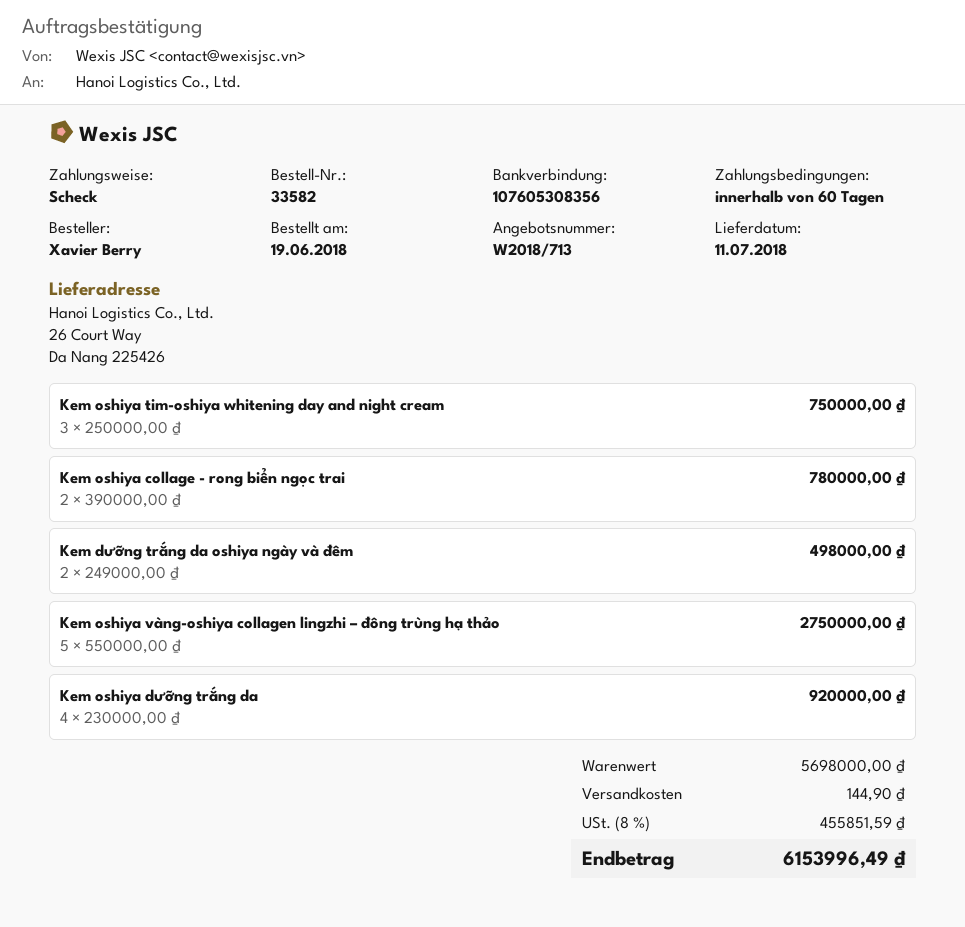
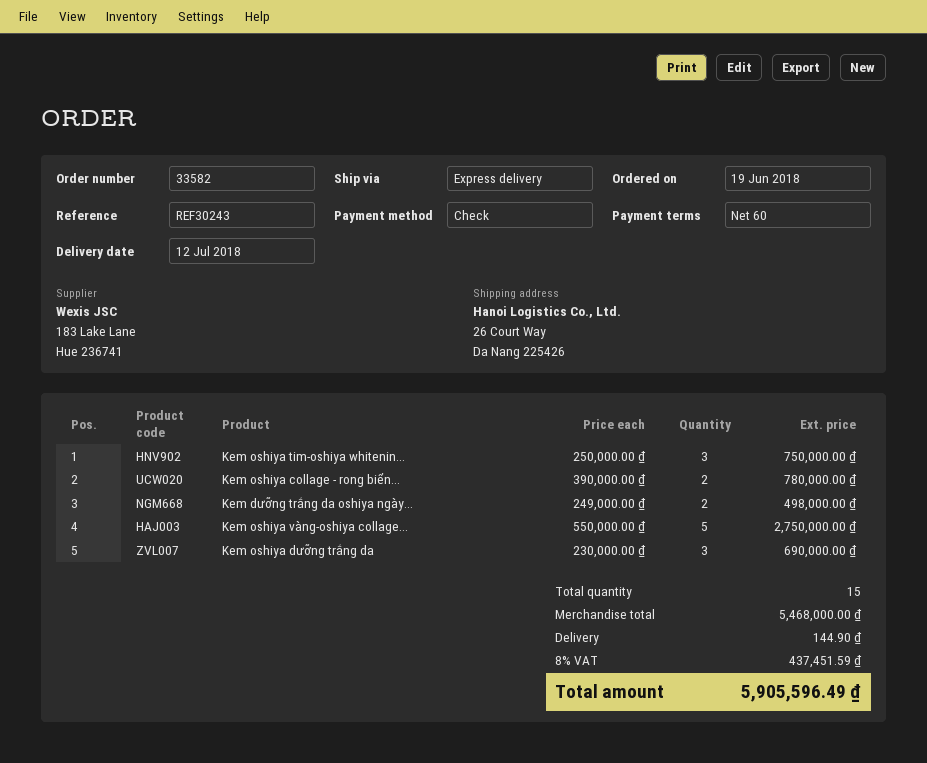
delivery date: 2018-07-11 -> 2018-07-12
Kem oshiya dưỡng trắng da: 4 x 230000.00 = 920000.00 -> 3 x 230000.00 = 690000.00
subtotal: 5698000.00 -> 5468000.00
tax: 8% = 455851.59 -> 8% = 437451.59
total: 6153996.49 -> 5905596.49

